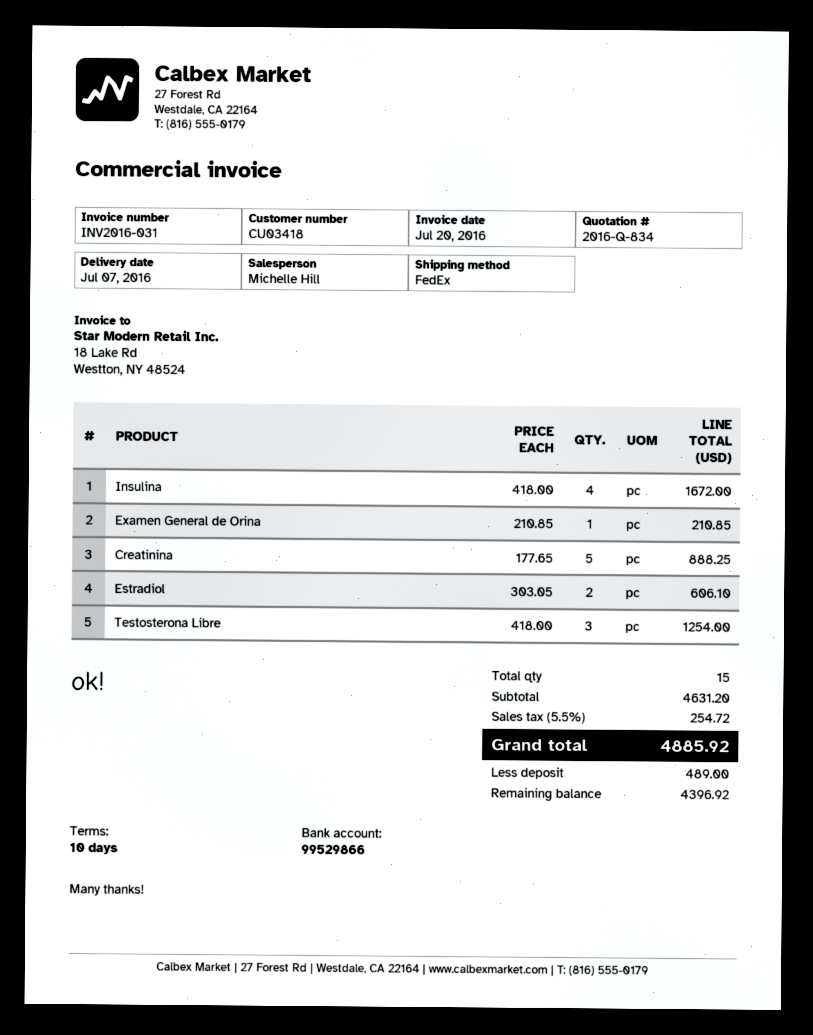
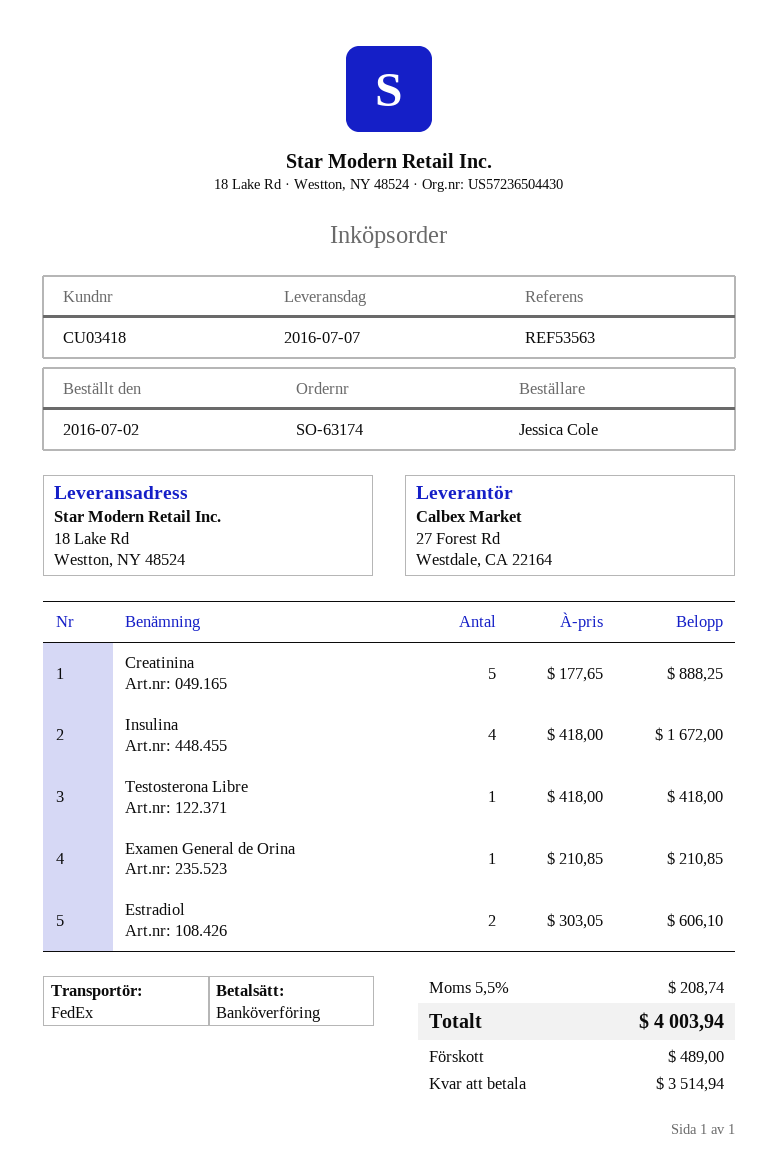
Testosterona Libre: 3 x 418.00 = 1254.00 -> 1 x 418.00 = 418.00
tax: 5.5% = 254.72 -> 5.5% = 208.74
total: 4885.92 -> 4003.94
balance: 4396.92 -> 3514.94

